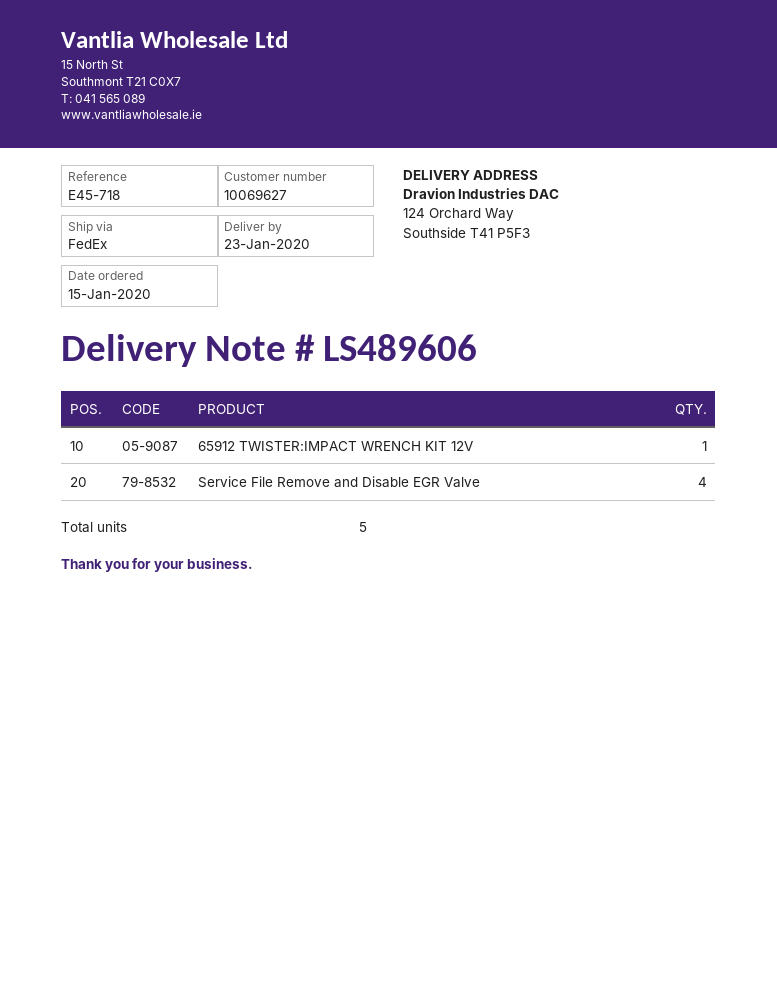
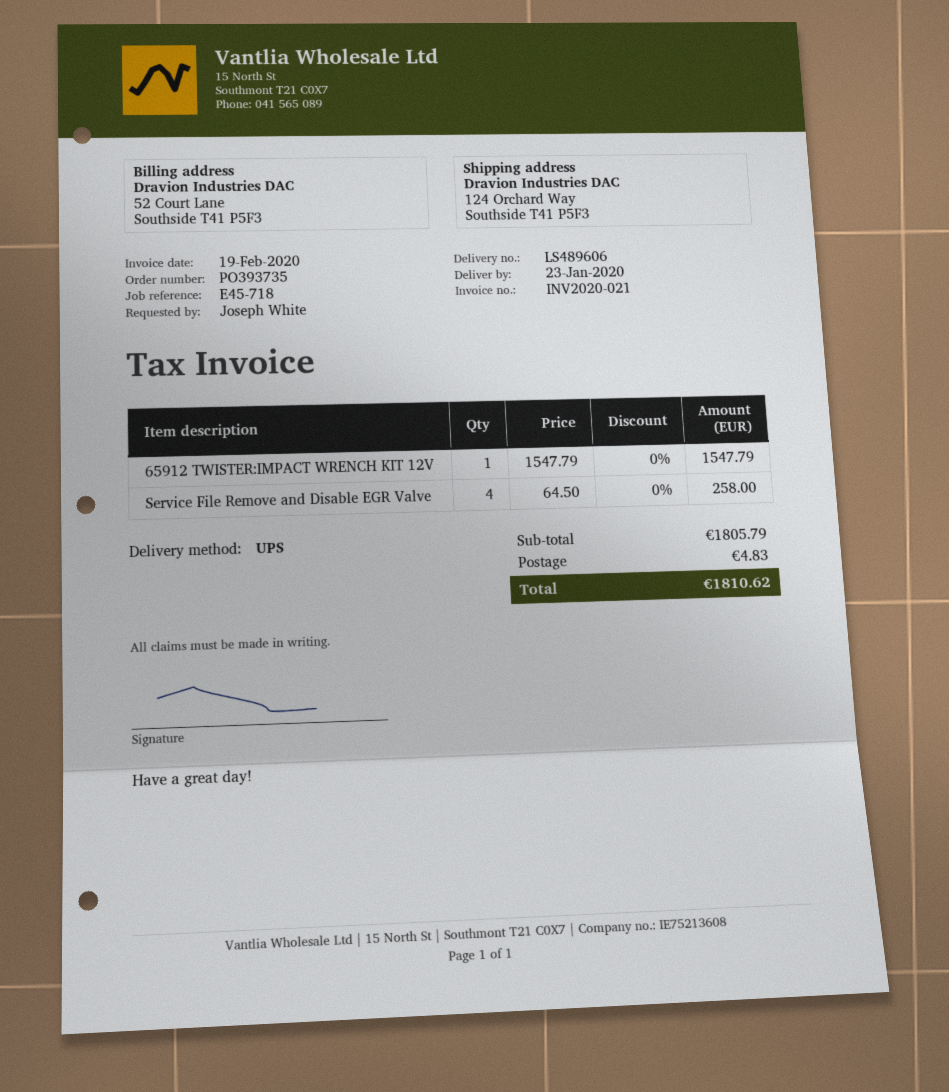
shipping method: FedEx -> UPS

